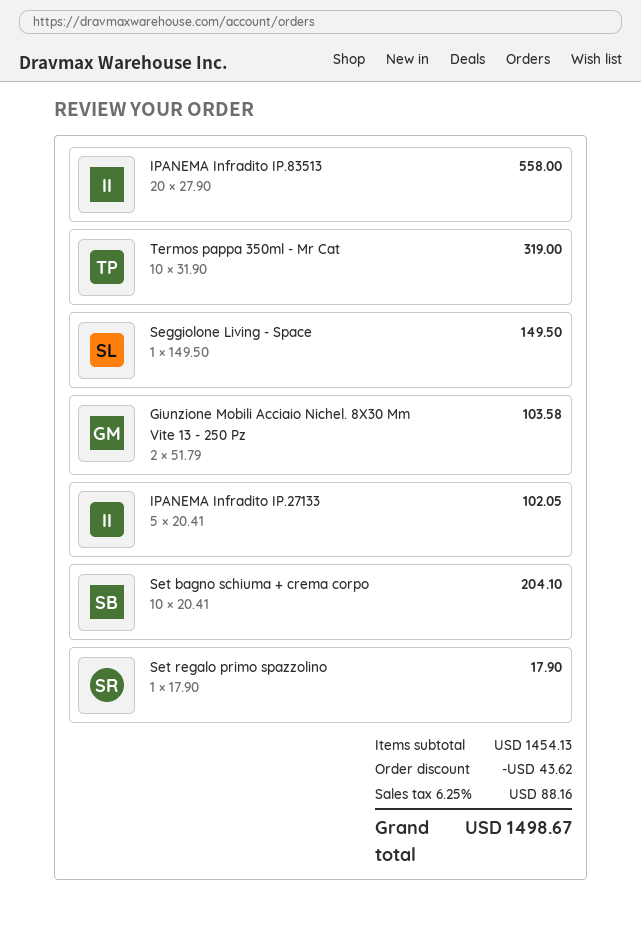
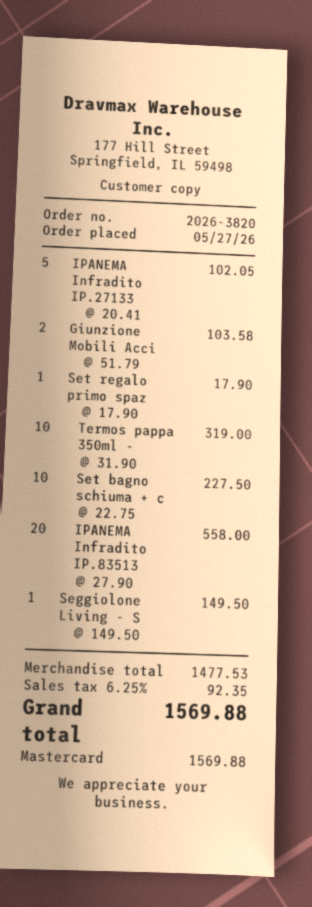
Set bagno schiuma + crema corpo: 10 x 20.41 = 204.10 -> 10 x 22.75 = 227.50
subtotal: 1454.13 -> 1477.53
discount: 43.62 -> none
tax: 6.25% = 88.16 -> 6.25% = 92.35
total: 1498.67 -> 1569.88

